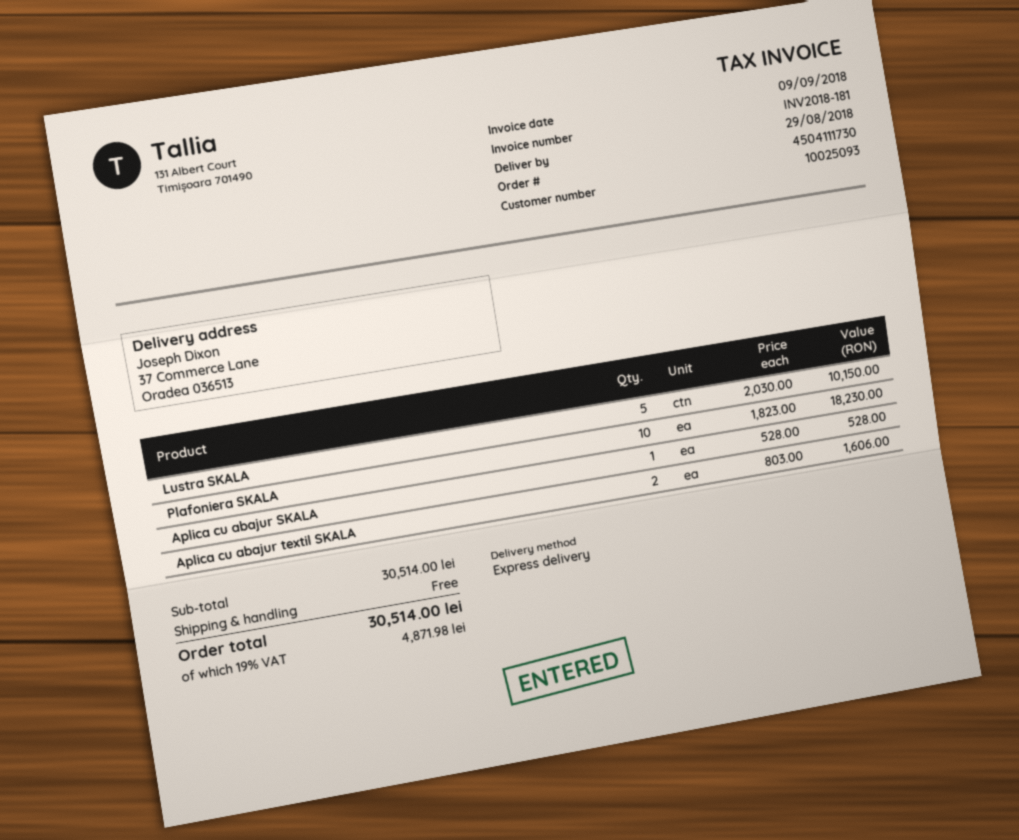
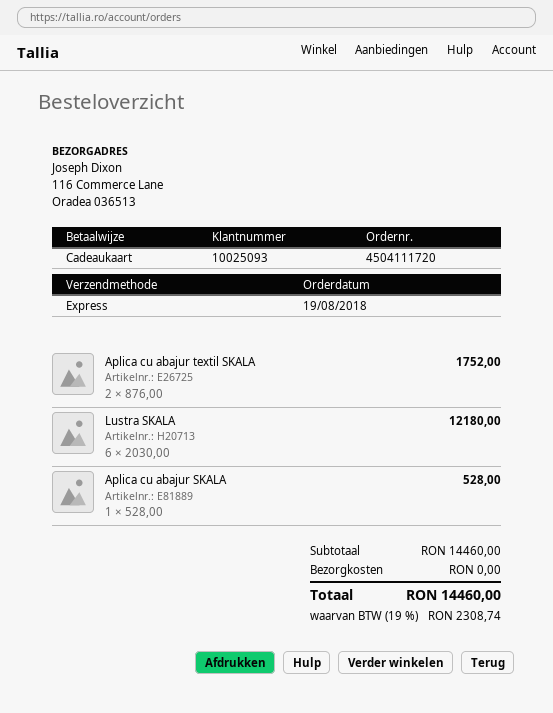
order number: 4504111730 -> 4504111720
ship to: 37 Commerce Lane, Oradea 036513 -> 116 Commerce Lane, Oradea 036513
Lustra SKALA: 5 x 2030.00 = 10150.00 -> 6 x 2030.00 = 12180.00
Plafoniera SKALA: 10 x 1823.00 = 18230.00 -> none
Aplica cu abajur textil SKALA: 2 x 803.00 = 1606.00 -> 2 x 876.00 = 1752.00
subtotal: 30514.00 -> 14460.00
tax: 19% = 4871.98 -> 19% = 2308.74
total: 30514.00 -> 14460.00

